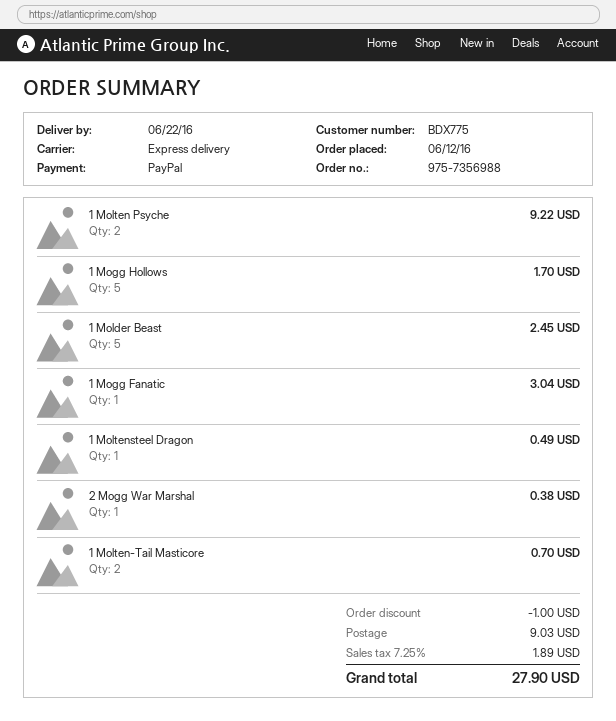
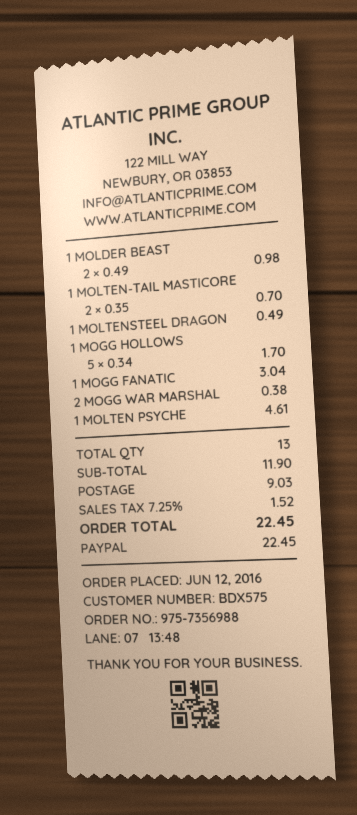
customer number: BDX775 -> BDX575
1 Molten Psyche: 2 for 9.22 -> 1 for 4.61
1 Molder Beast: 5 for 2.45 -> 2 for 0.98
discount: 1.00 -> none
tax: 7.25% = 1.89 -> 7.25% = 1.52
total: 27.90 -> 22.45

